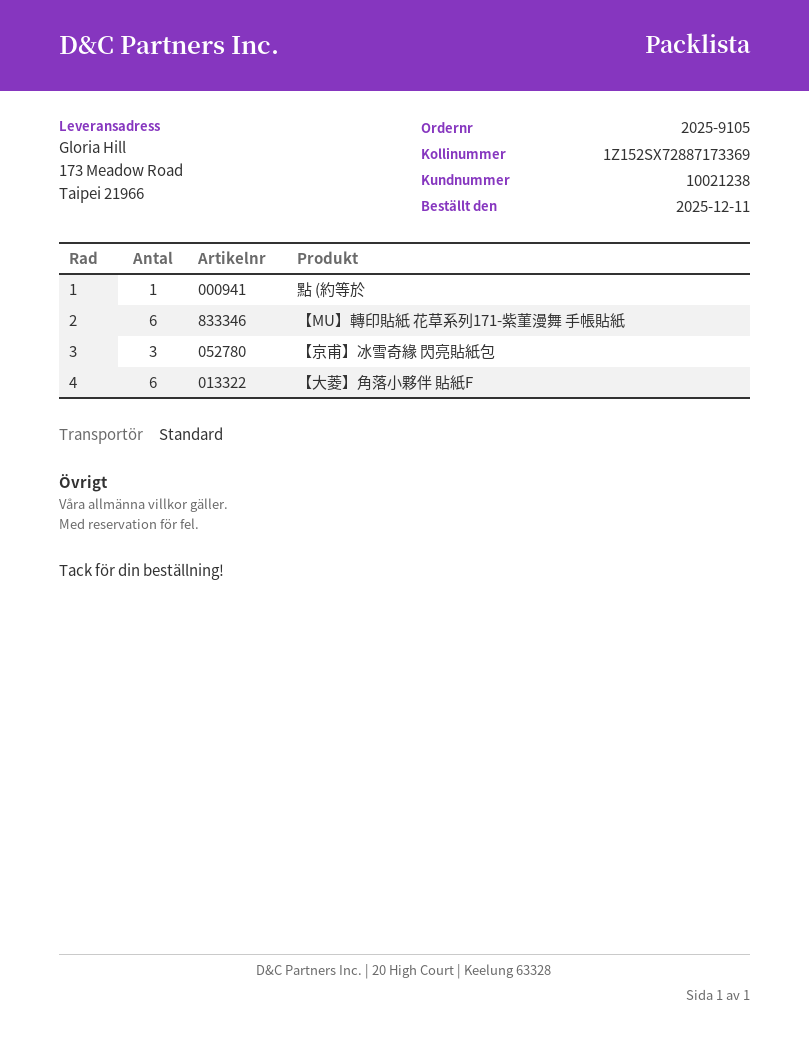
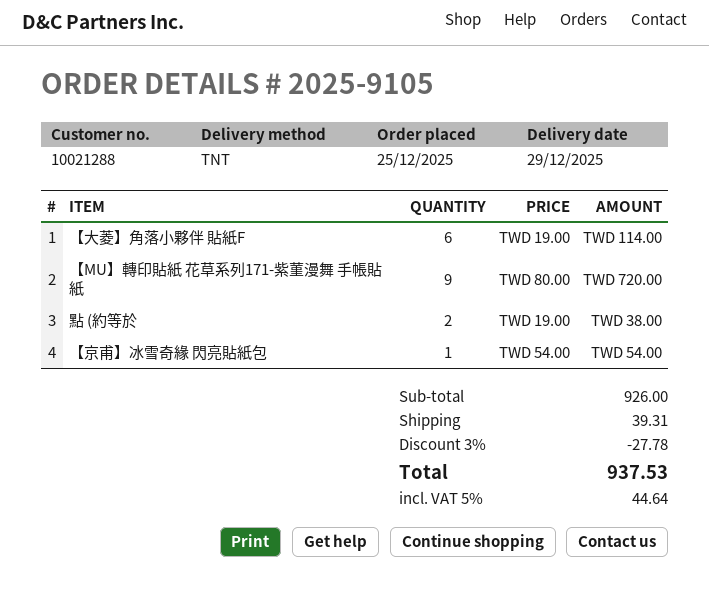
order date: 2025-12-11 -> 2025-12-25
customer number: 10021238 -> 10021288
shipping method: standard -> TNT
點 (約等於: 1 -> 2
【MU】轉印貼紙 花草系列171-紫菫漫舞 手帳貼紙: 6 -> 9
【京甫】冰雪奇緣 閃亮貼紙包: 3 -> 1

